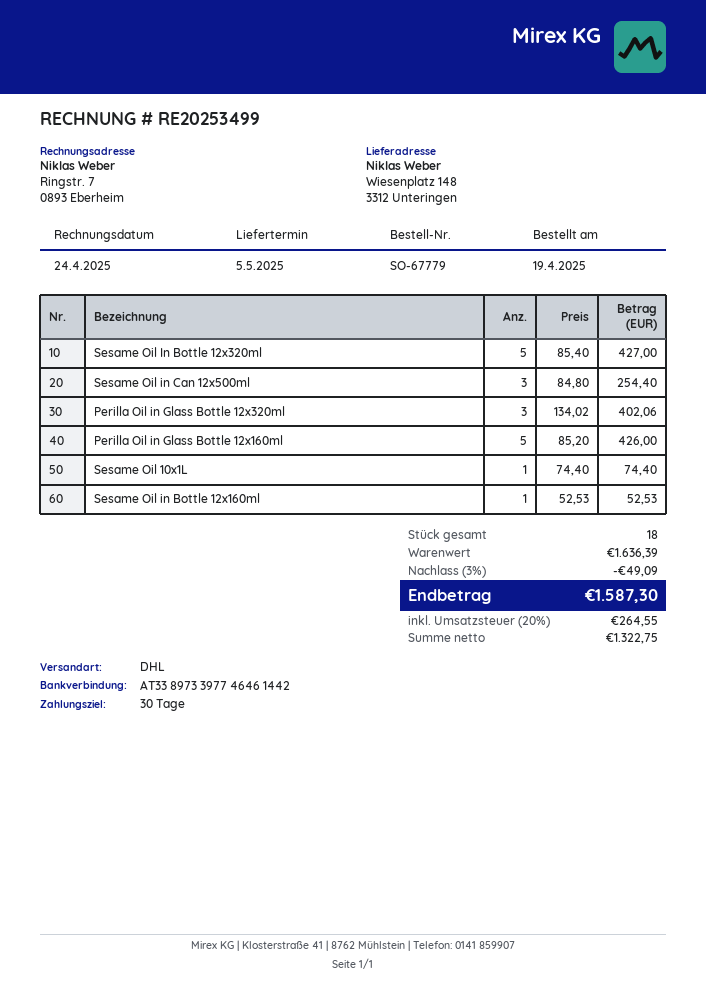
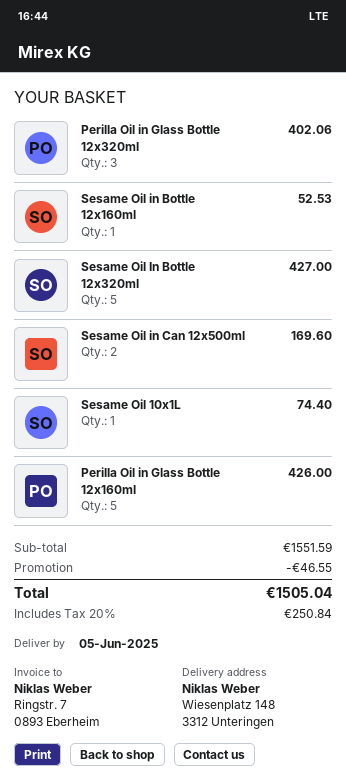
delivery date: 2025-05-05 -> 2025-06-05
Sesame Oil in Can 12x500ml: 3 for 254.40 -> 2 for 169.60
subtotal: 1636.39 -> 1551.59
discount: 49.09 -> 46.55
tax: 20% = 264.55 -> 20% = 250.84
total: 1587.30 -> 1505.04

